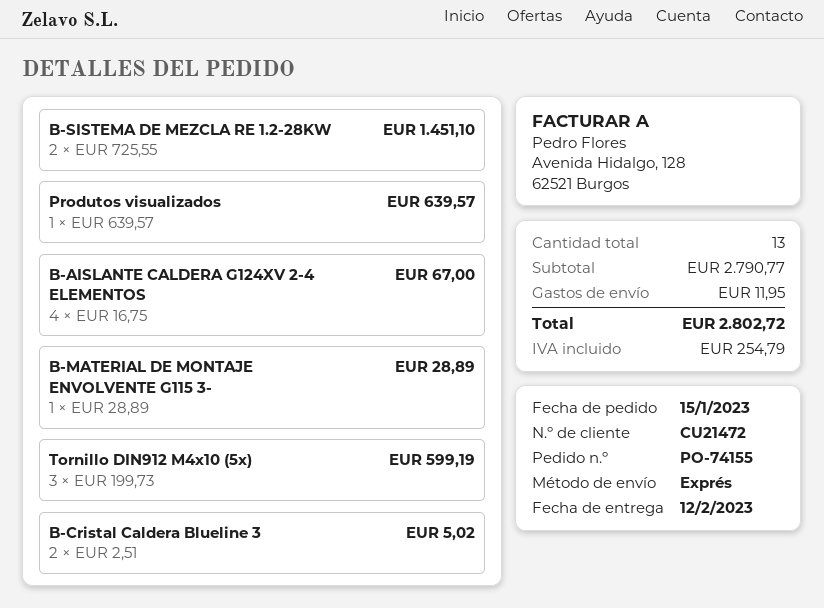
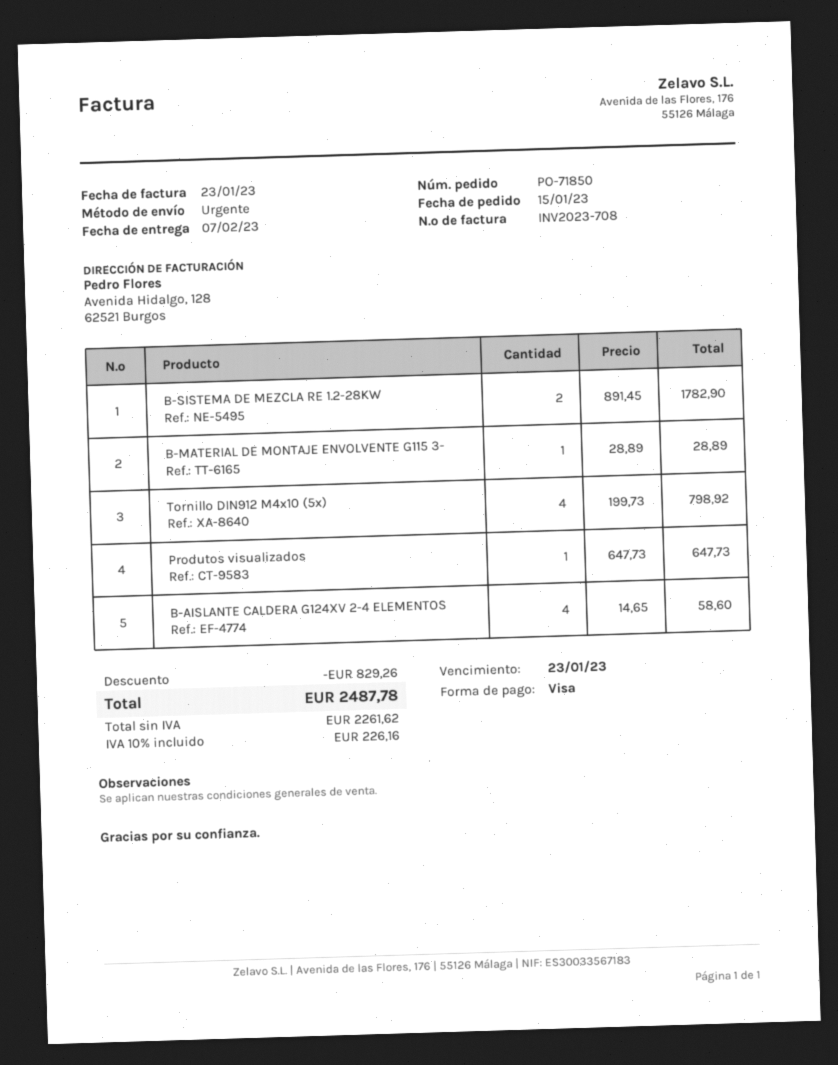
order number: PO-74155 -> PO-71850
delivery date: 2023-02-12 -> 2023-02-07
B-SISTEMA DE MEZCLA RE 1.2-28KW: 2 x 725.55 = 1451.10 -> 2 x 891.45 = 1782.90
Produtos visualizados: 1 x 639.57 = 639.57 -> 1 x 647.73 = 647.73
B-AISLANTE CALDERA G124XV 2-4 ELEMENTOS: 4 x 16.75 = 67.00 -> 4 x 14.65 = 58.60
Tornillo DIN912 M4x10 (5x): 3 x 199.73 = 599.19 -> 4 x 199.73 = 798.92
B-Cristal Caldera Blueline 3: 2 x 2.51 = 5.02 -> none
discount: none -> 829.26
shipping: 11.95 -> none
tax: 254.79 -> 226.16
total: 2802.72 -> 2487.78

